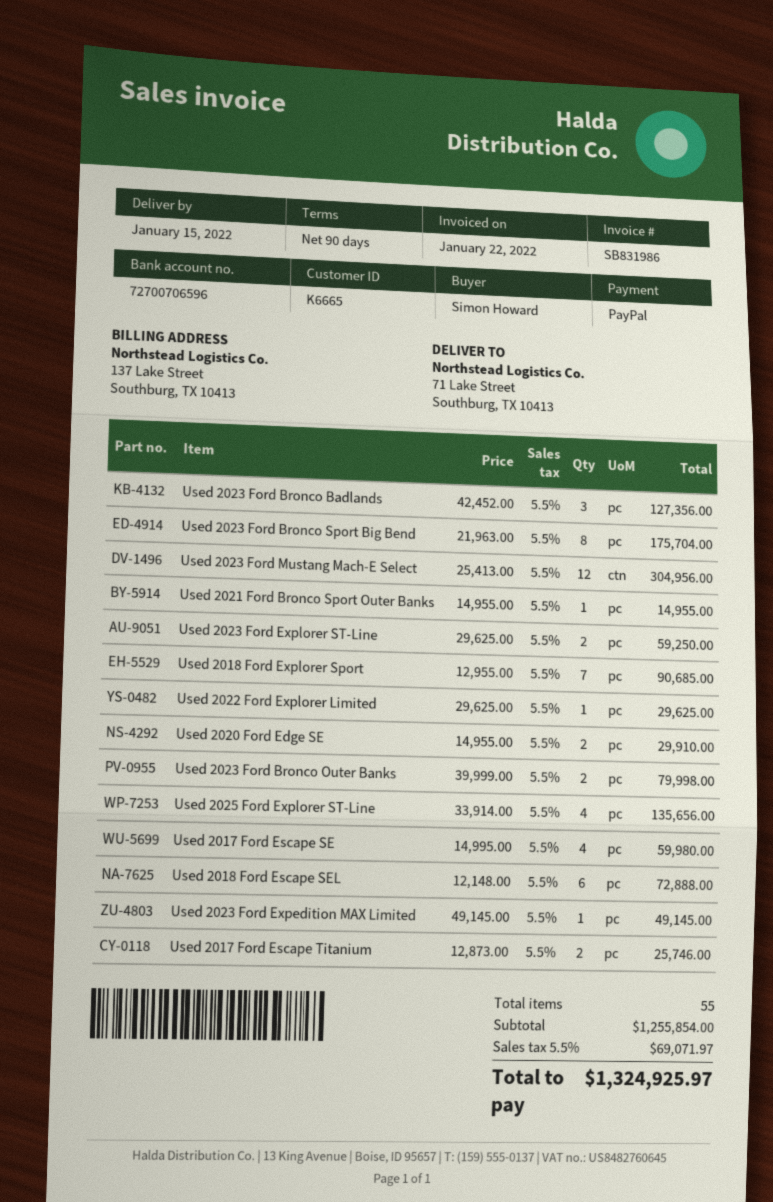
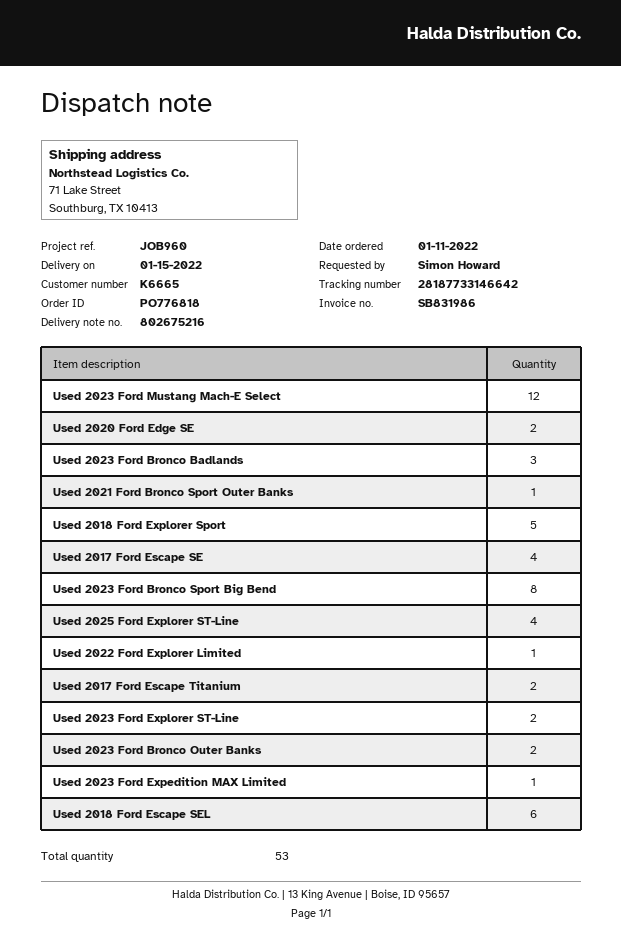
Used 2018 Ford Explorer Sport: 7 -> 5
total quantity: 55 -> 53

